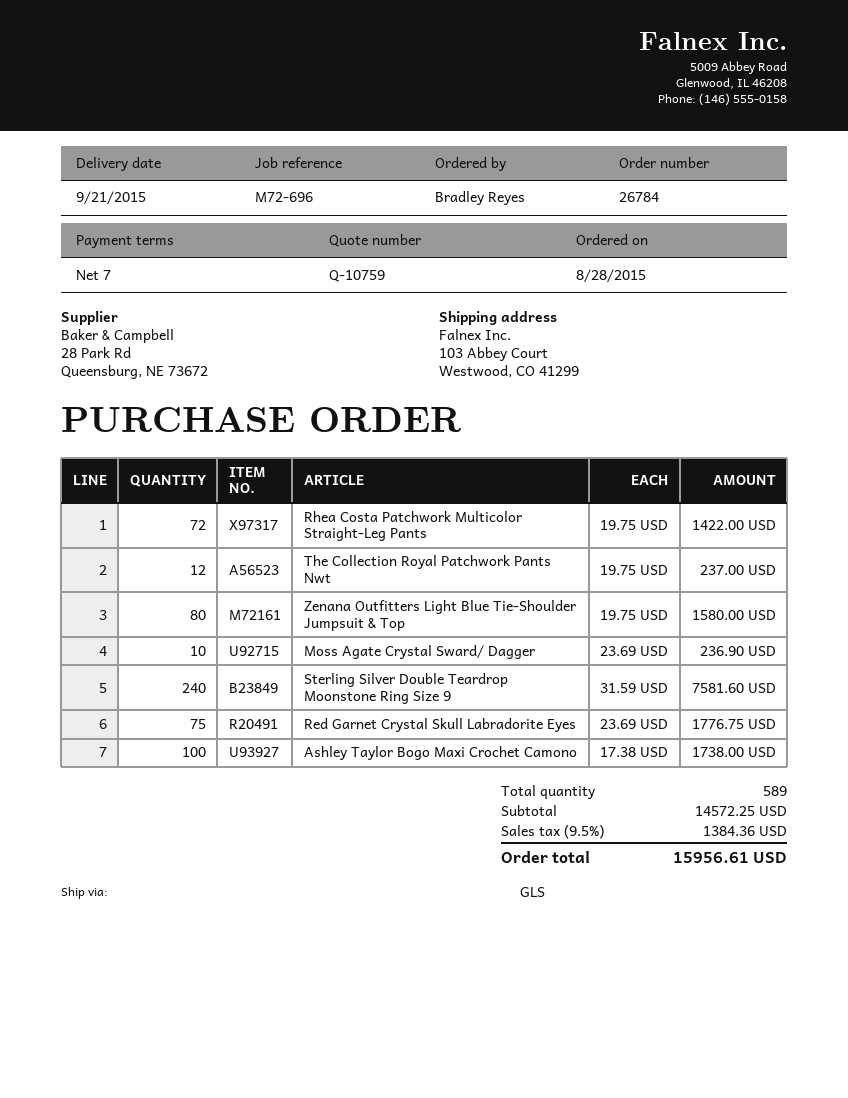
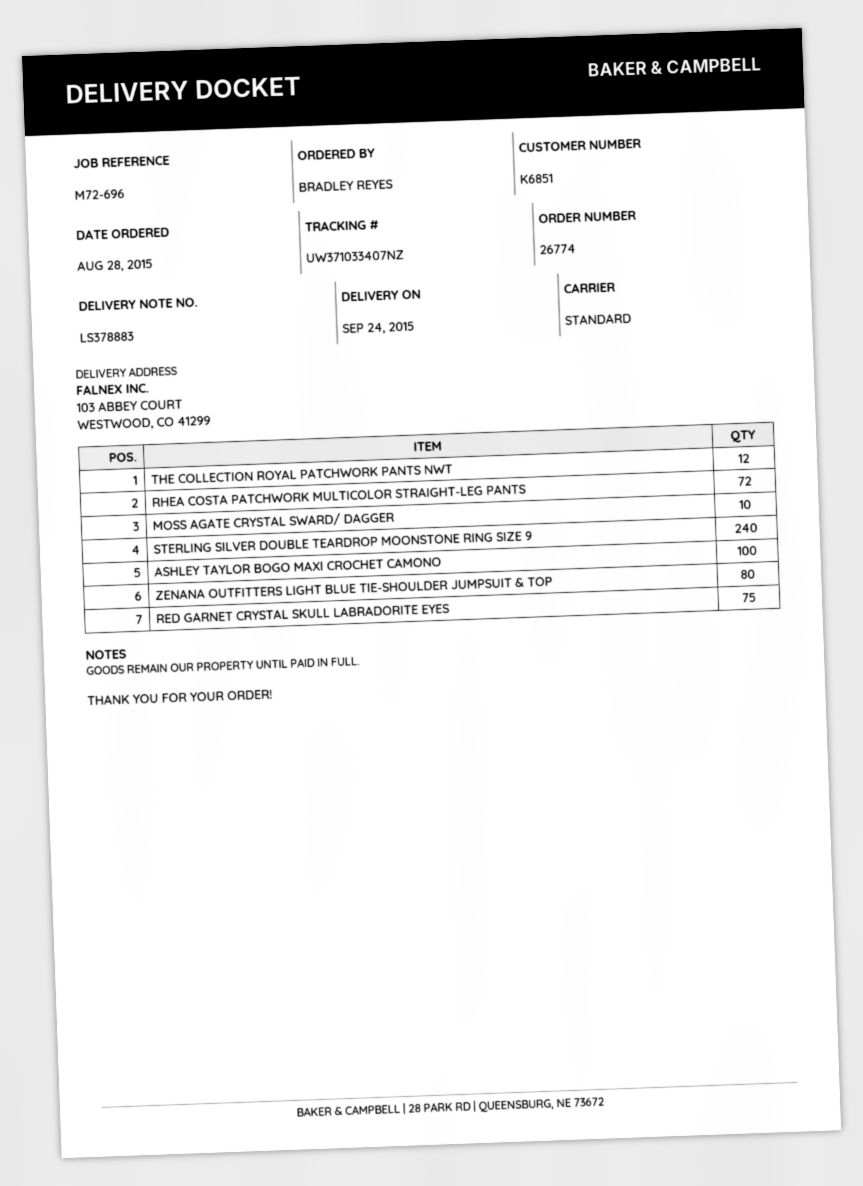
order number: 26784 -> 26774
delivery date: 2015-09-21 -> 2015-09-24
shipping method: GLS -> standard

